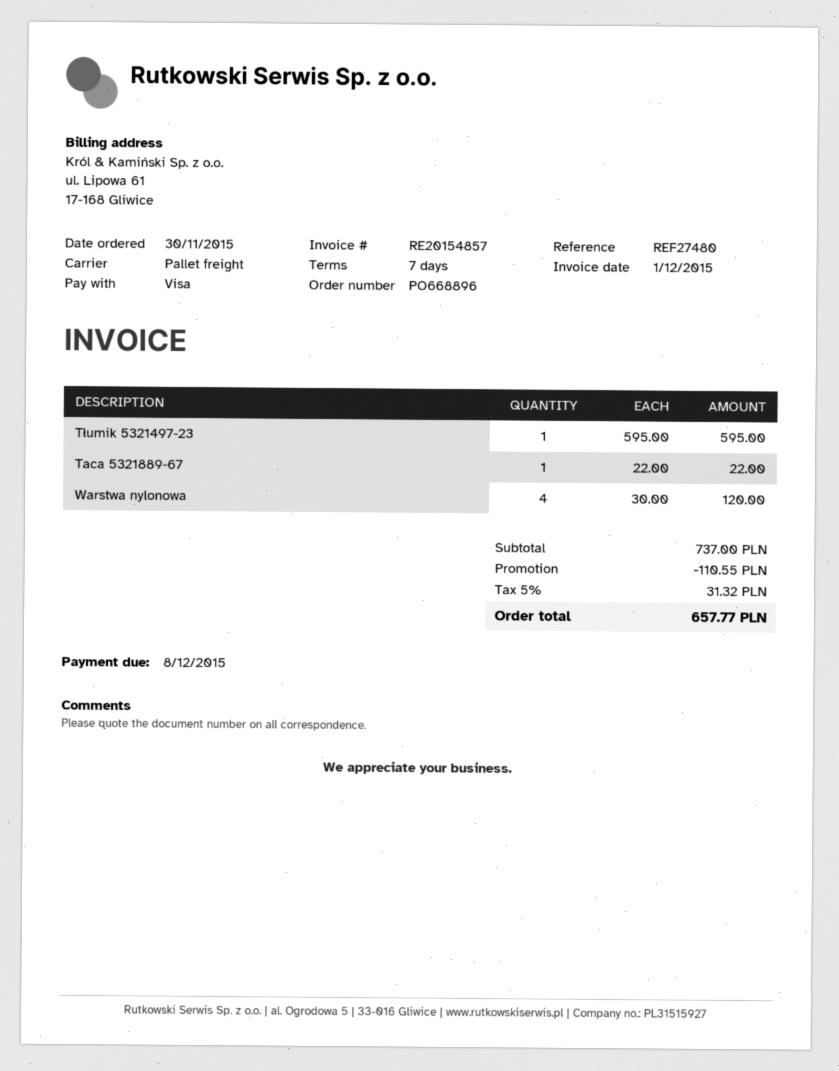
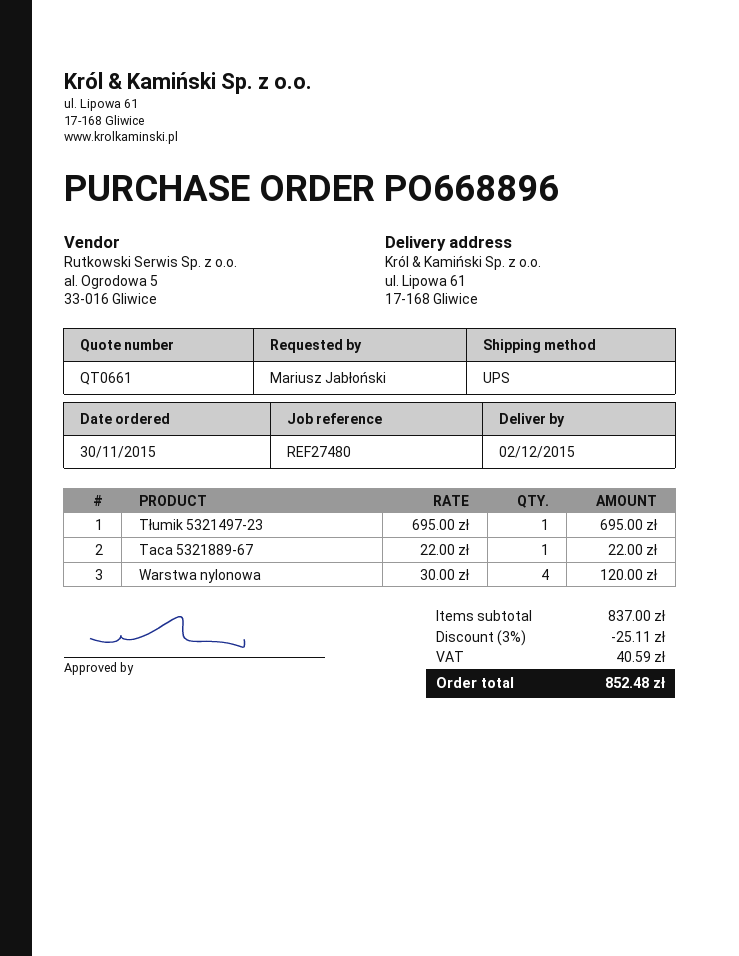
shipping method: pallet freight -> UPS
Tłumik 5321497-23: 1 x 595.00 = 595.00 -> 1 x 695.00 = 695.00
subtotal: 737.00 -> 837.00
discount: 110.55 -> 25.11
tax: 31.32 -> 40.59
total: 657.77 -> 852.48

